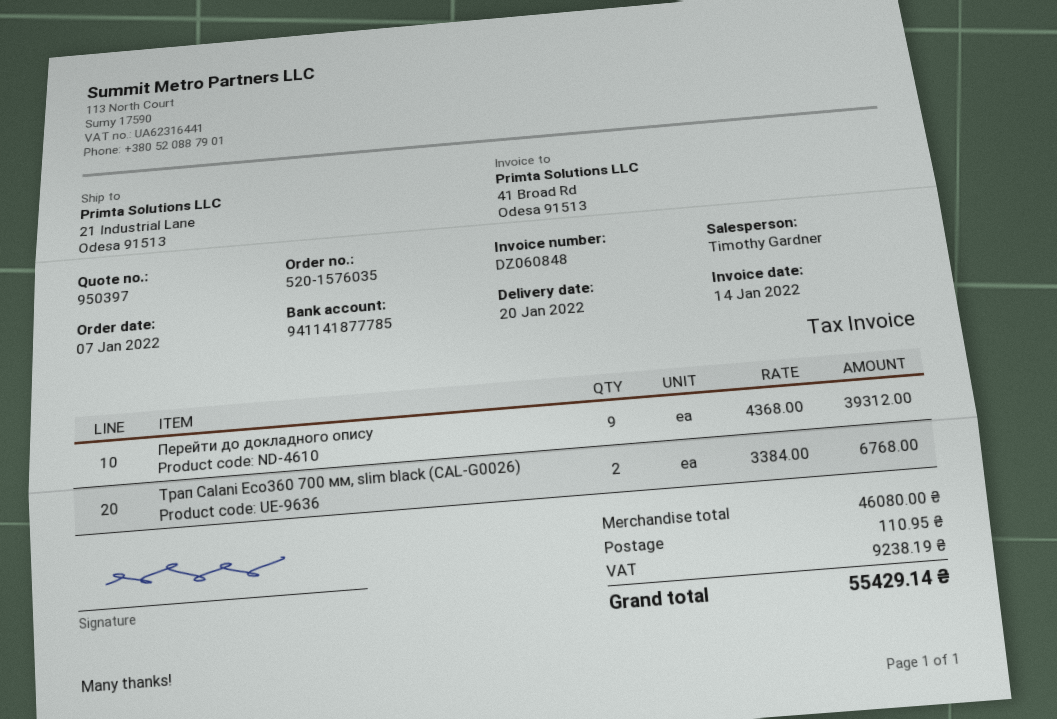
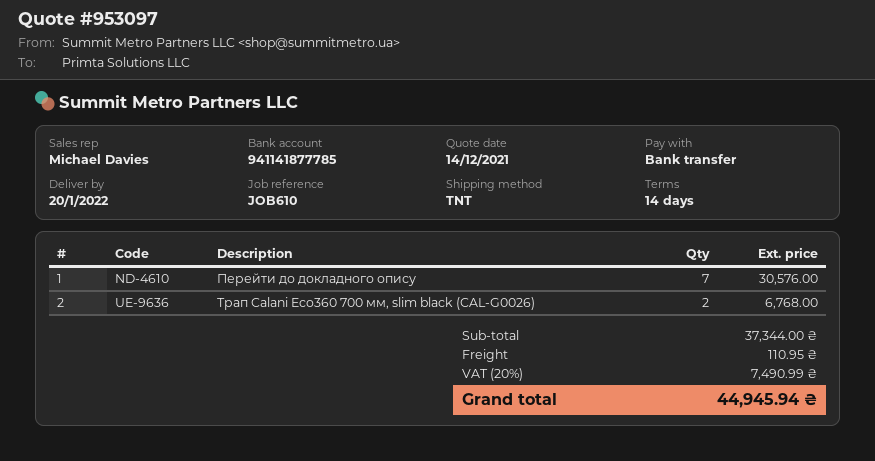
quote number: 950397 -> 953097
sales rep: Timothy Gardner -> Michael Davies
Перейти до докладного опису: 9 for 39312.00 -> 7 for 30576.00
subtotal: 46080.00 -> 37344.00
tax: 9238.19 -> 7490.99
total: 55429.14 -> 44945.94

